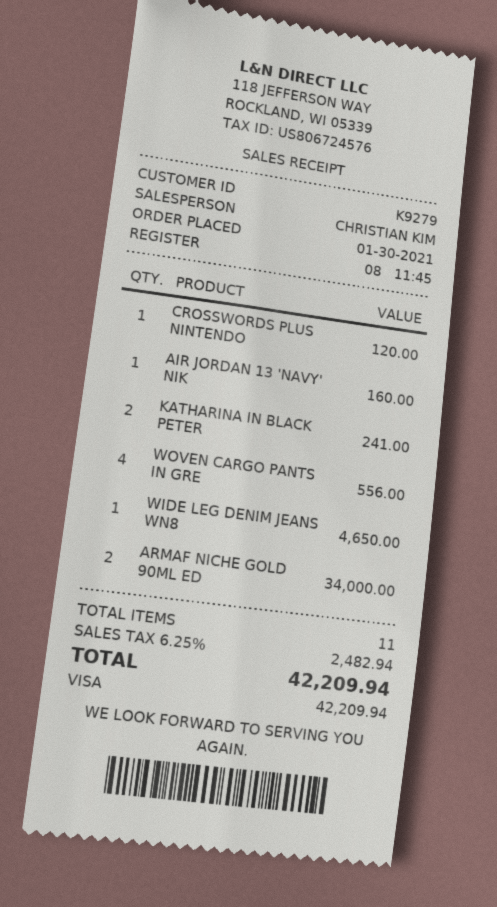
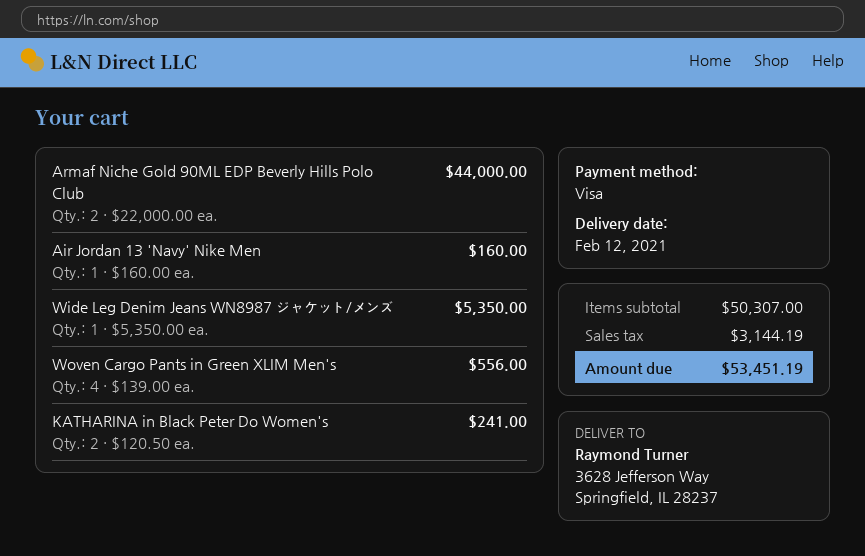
CROSSWORDS PLUS NINTENDO: 1 for 120.00 -> none
WIDE LEG DENIM JEANS WN8: 1 for 4650.00 -> 1 for 5350.00
ARMAF NICHE GOLD 90ML ED: 2 for 34000.00 -> 2 for 44000.00
tax: 2482.94 -> 3144.19
total: 42209.94 -> 53451.19

